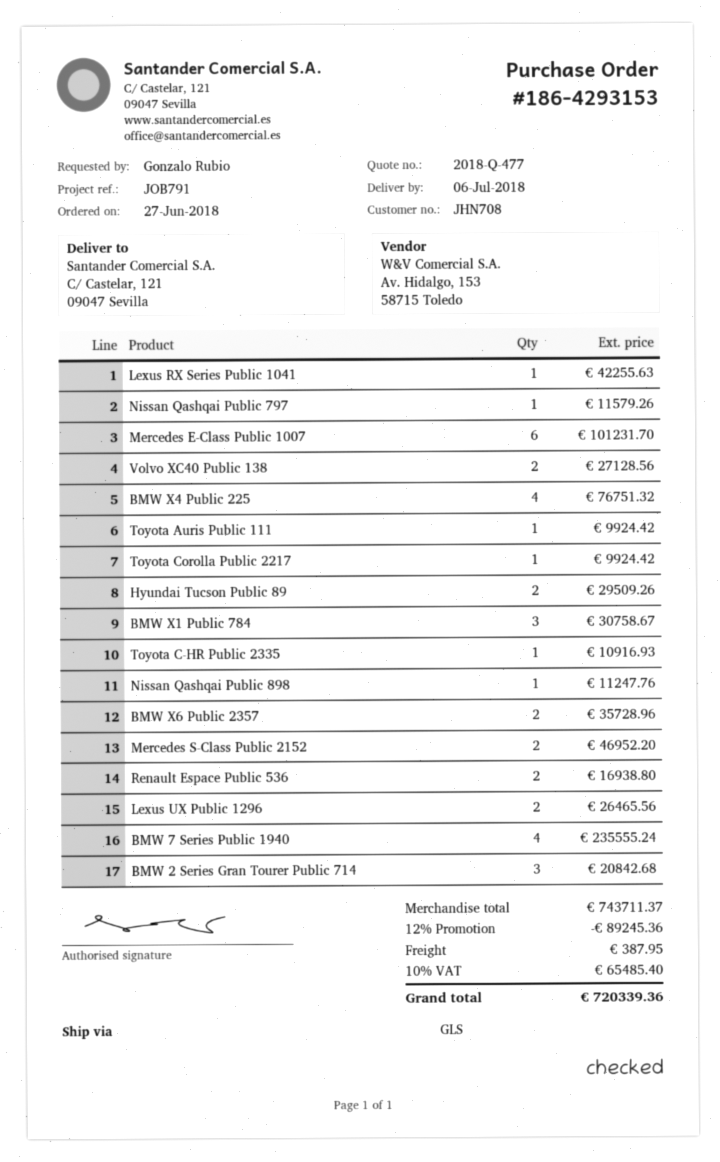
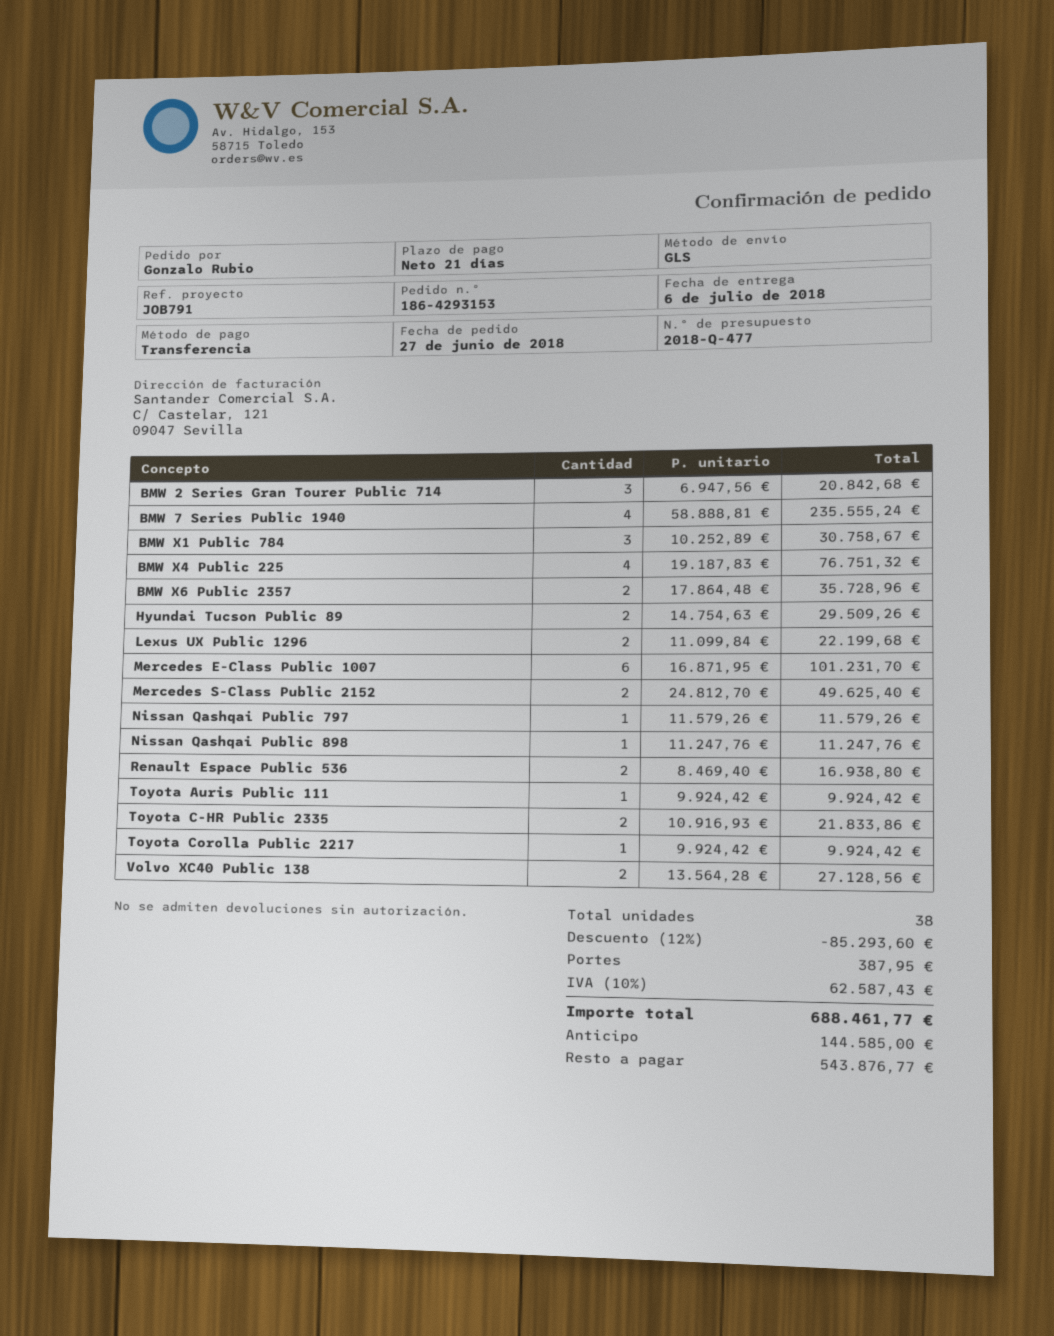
Lexus RX Series Public 1041: 1 for 42255.63 -> none
Toyota C-HR Public 2335: 1 for 10916.93 -> 2 for 21833.86
Mercedes S-Class Public 2152: 2 for 46952.20 -> 2 for 49625.40
Lexus UX Public 1296: 2 for 26465.56 -> 2 for 22199.68
discount: 12% = 89245.36 -> 12% = 85293.60
tax: 10% = 65485.40 -> 10% = 62587.43
total: 720339.36 -> 688461.77

